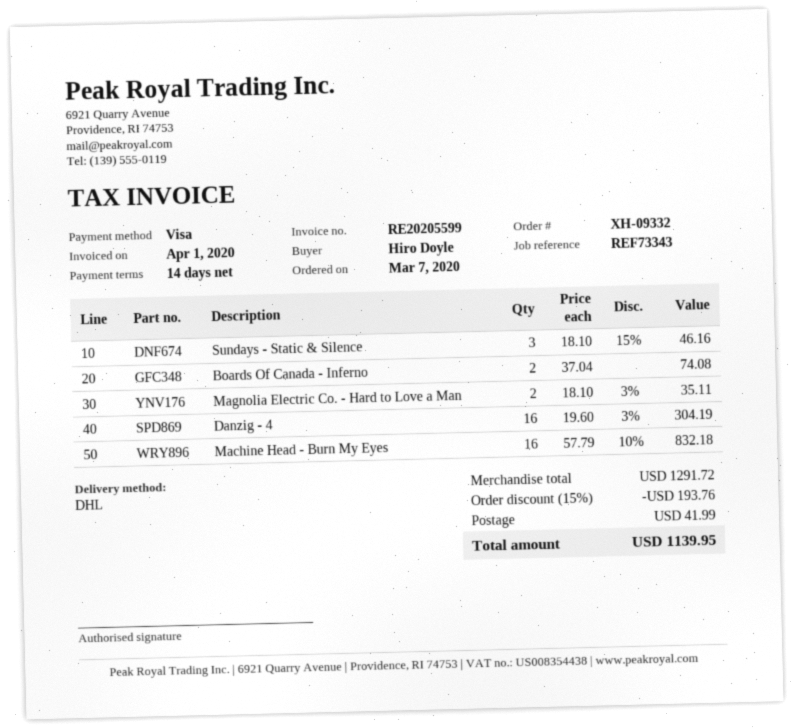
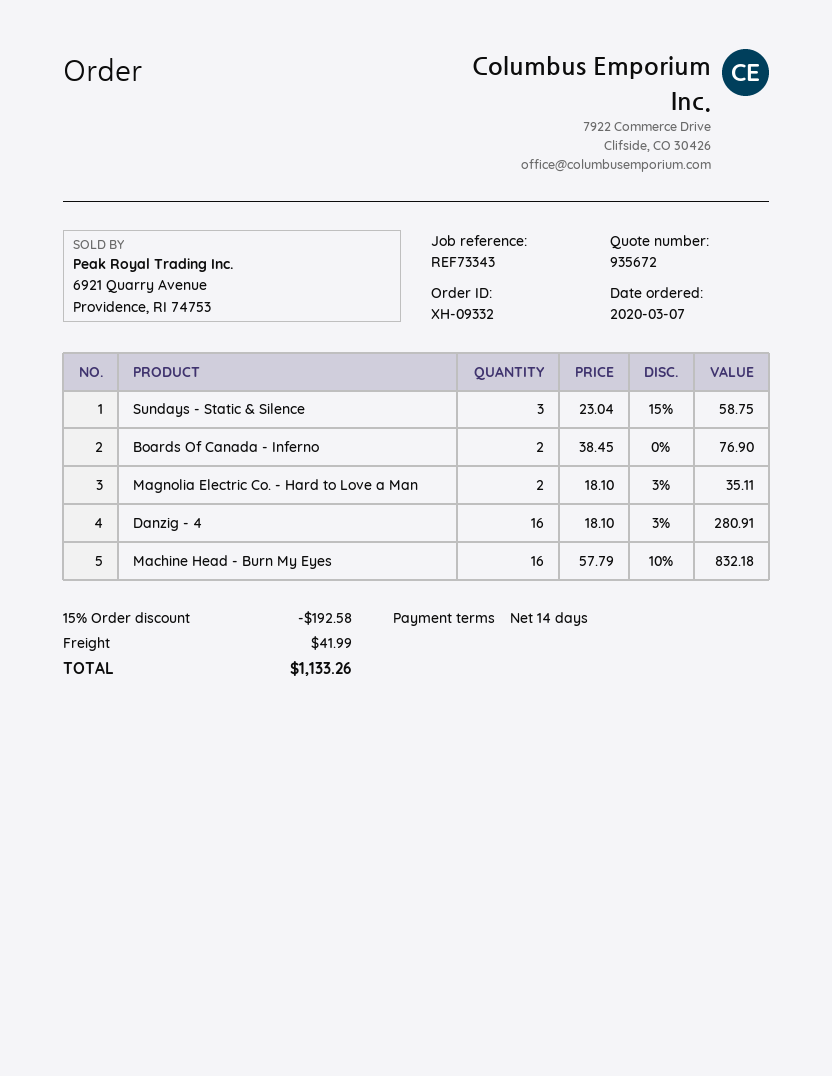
Sundays - Static & Silence: 3 x 18.10 - 15% = 46.16 -> 3 x 23.04 - 15% = 58.75
Boards Of Canada - Inferno: 2 x 37.04 = 74.08 -> 2 x 38.45 = 76.90
Danzig - 4: 16 x 19.60 - 3% = 304.19 -> 16 x 18.10 - 3% = 280.91
discount: 15% = 193.76 -> 15% = 192.58
total: 1139.95 -> 1133.26

